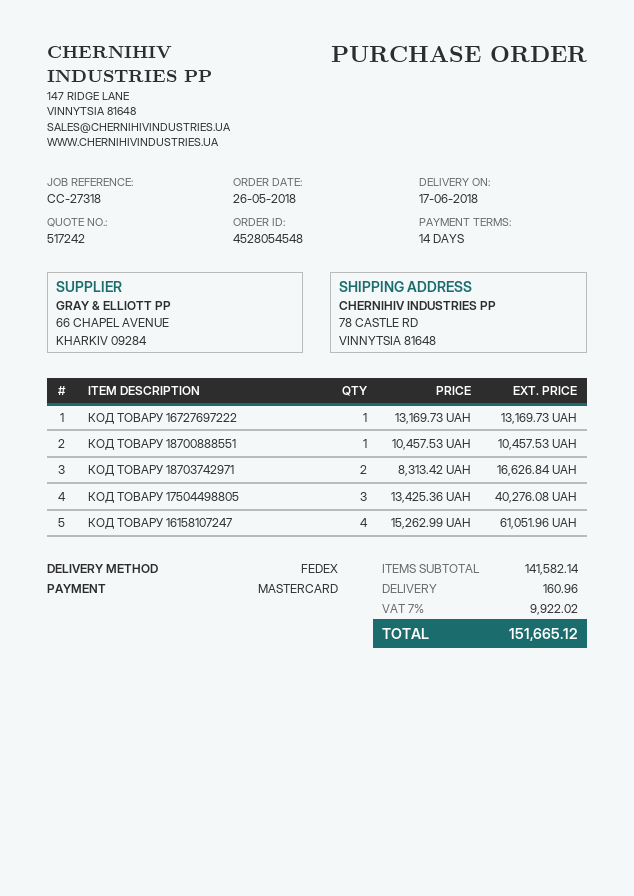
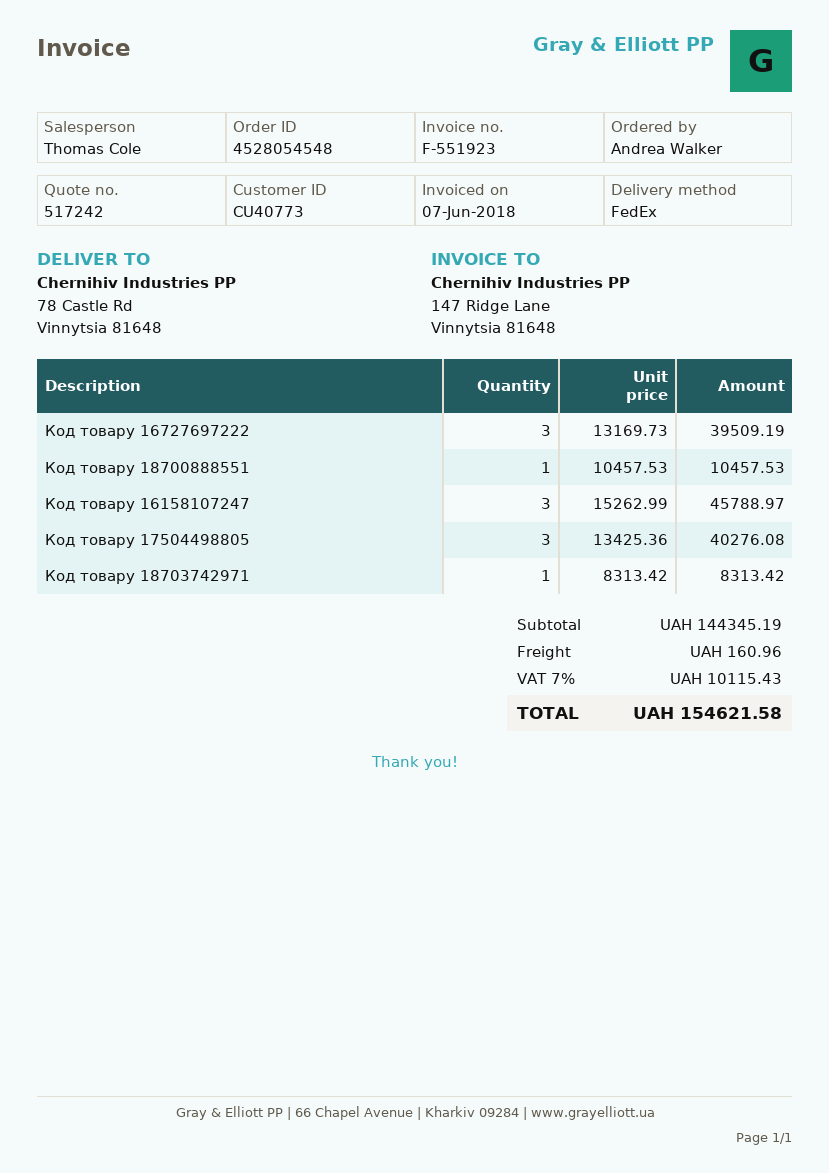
КОД ТОВАРУ 16727697222: 1 x 13169.73 = 13169.73 -> 3 x 13169.73 = 39509.19
КОД ТОВАРУ 18703742971: 2 x 8313.42 = 16626.84 -> 1 x 8313.42 = 8313.42
КОД ТОВАРУ 16158107247: 4 x 15262.99 = 61051.96 -> 3 x 15262.99 = 45788.97
subtotal: 141582.14 -> 144345.19
tax: 7% = 9922.02 -> 7% = 10115.43
total: 151665.12 -> 154621.58

